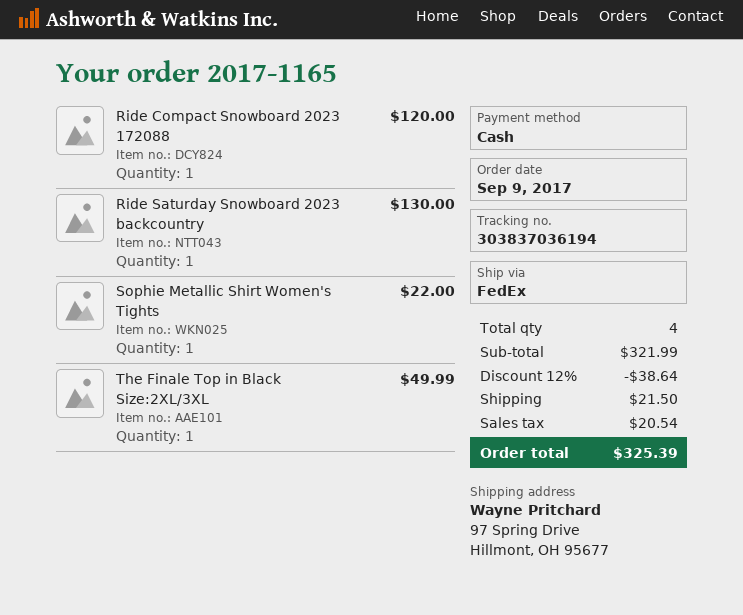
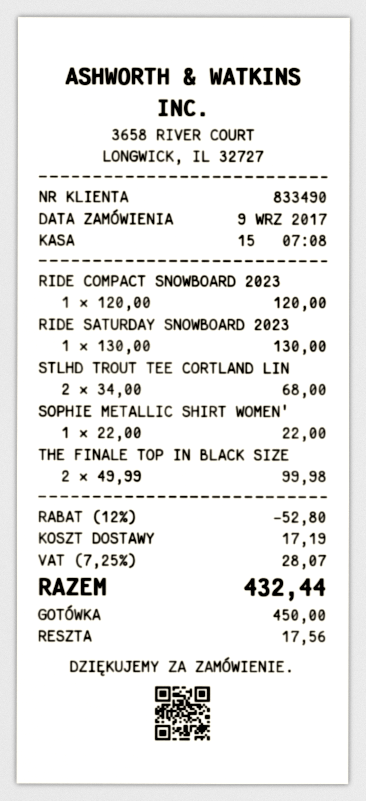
The Finale Top in Black Size:2XL/3XL: 1 for 49.99 -> 2 for 99.98
STLHD TROUT TEE CORTLAND LIN: none -> 2 for 68.00
discount: 12% = 38.64 -> 12% = 52.80
shipping: 21.50 -> 17.19
tax: 20.54 -> 28.07
total: 325.39 -> 432.44

